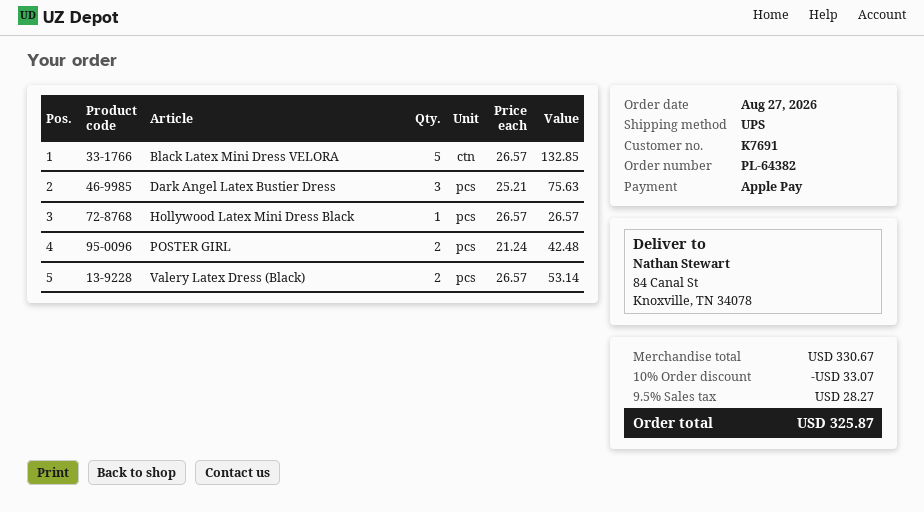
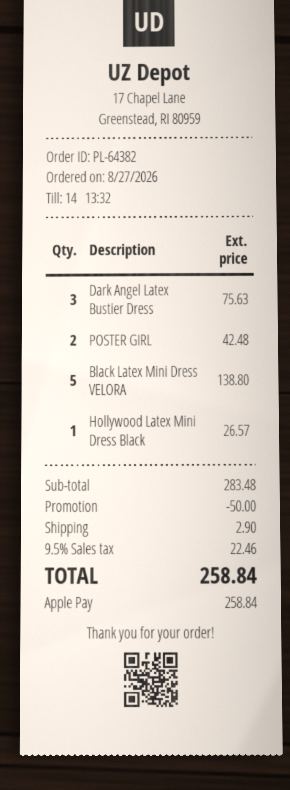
Black Latex Mini Dress VELORA: 5 for 132.85 -> 5 for 138.80
Valery Latex Dress (Black): 2 for 53.14 -> none
subtotal: 330.67 -> 283.48
discount: 33.07 -> 50.00
shipping: none -> 2.90
tax: 9.5% = 28.27 -> 9.5% = 22.46
total: 325.87 -> 258.84

